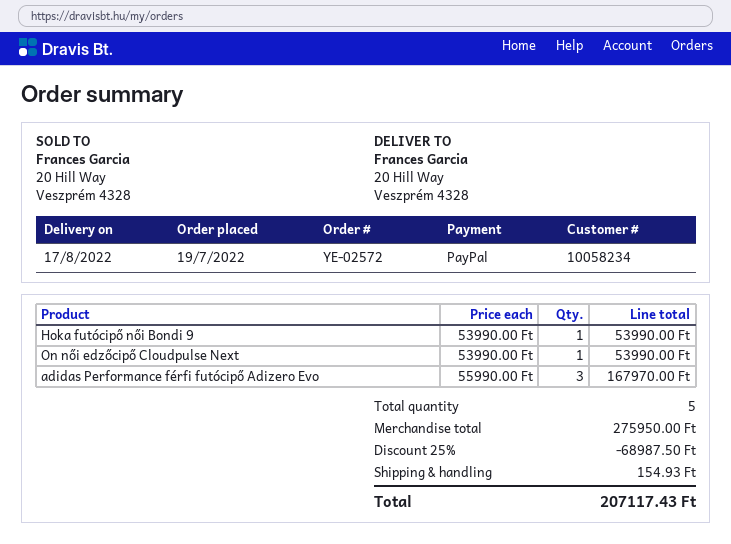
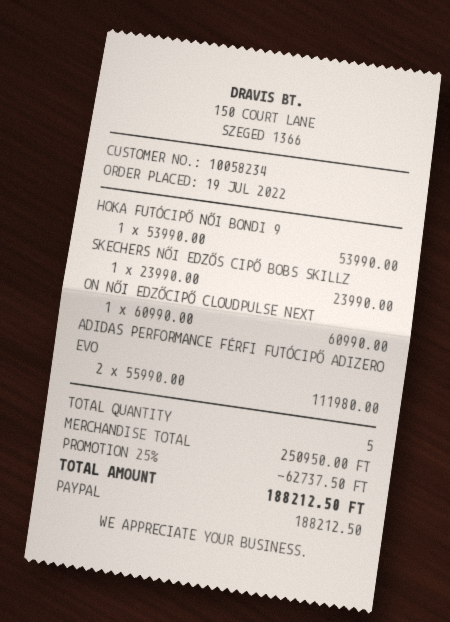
On női edzőcipő Cloudpulse Next: 1 x 53990.00 = 53990.00 -> 1 x 60990.00 = 60990.00
adidas Performance férfi futócipő Adizero Evo: 3 x 55990.00 = 167970.00 -> 2 x 55990.00 = 111980.00
SKECHERS NŐI EDZŐS CIPŐ BOBS SKILLZ: none -> 1 x 23990.00 = 23990.00
subtotal: 275950.00 -> 250950.00
discount: 25% = 68987.50 -> 25% = 62737.50
shipping: 154.93 -> none
total: 207117.43 -> 188212.50

